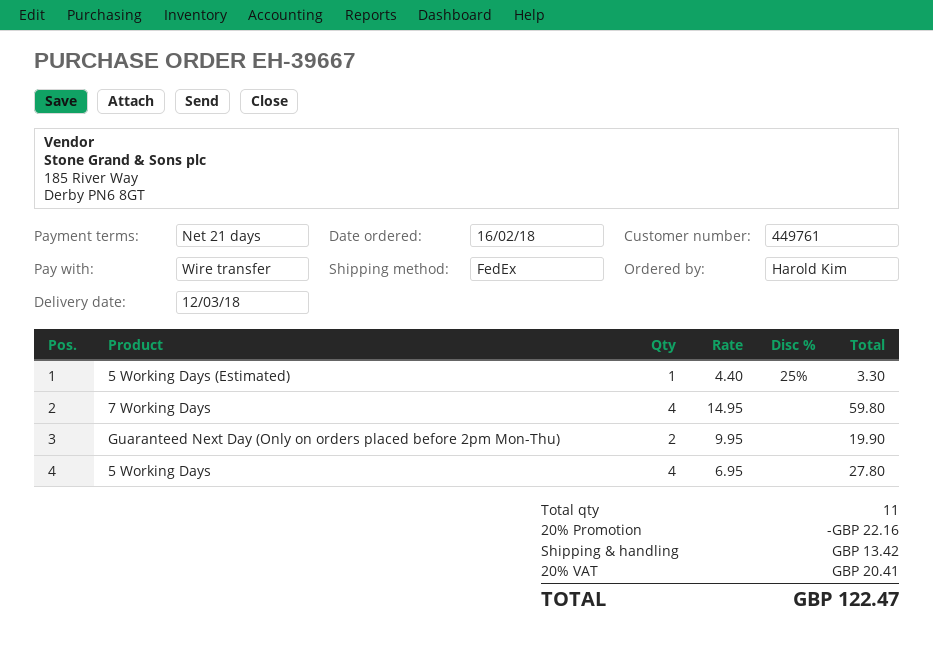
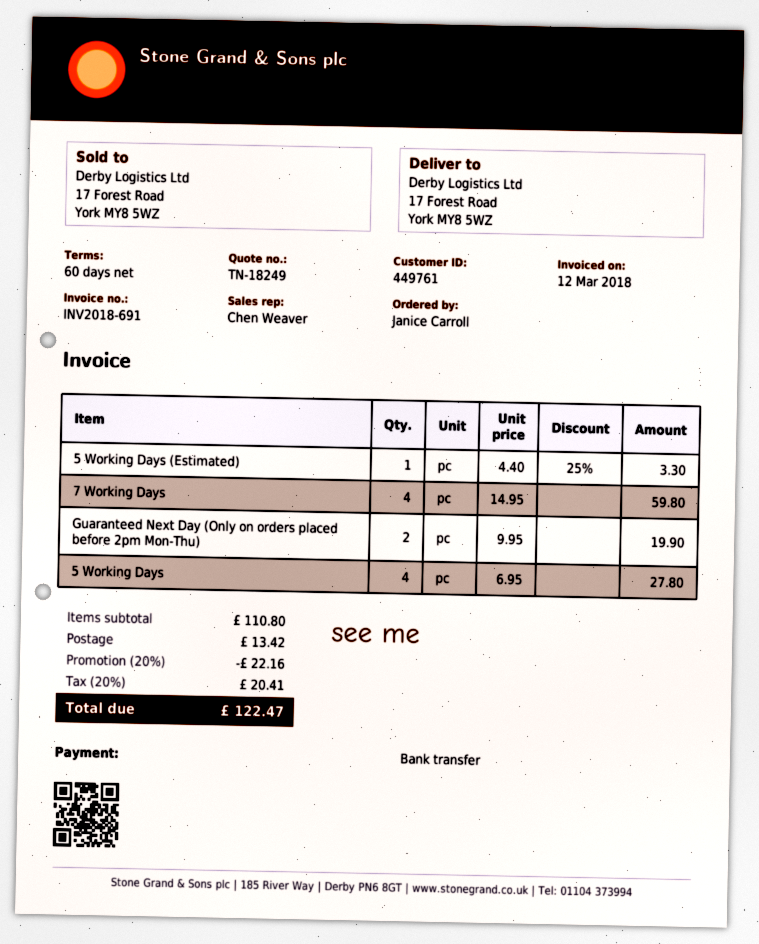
payment terms: 21 days -> 60 days
ordered by: Harold Kim -> Janice Carroll

